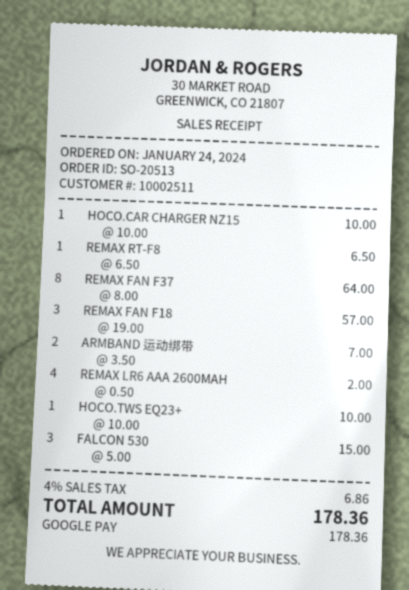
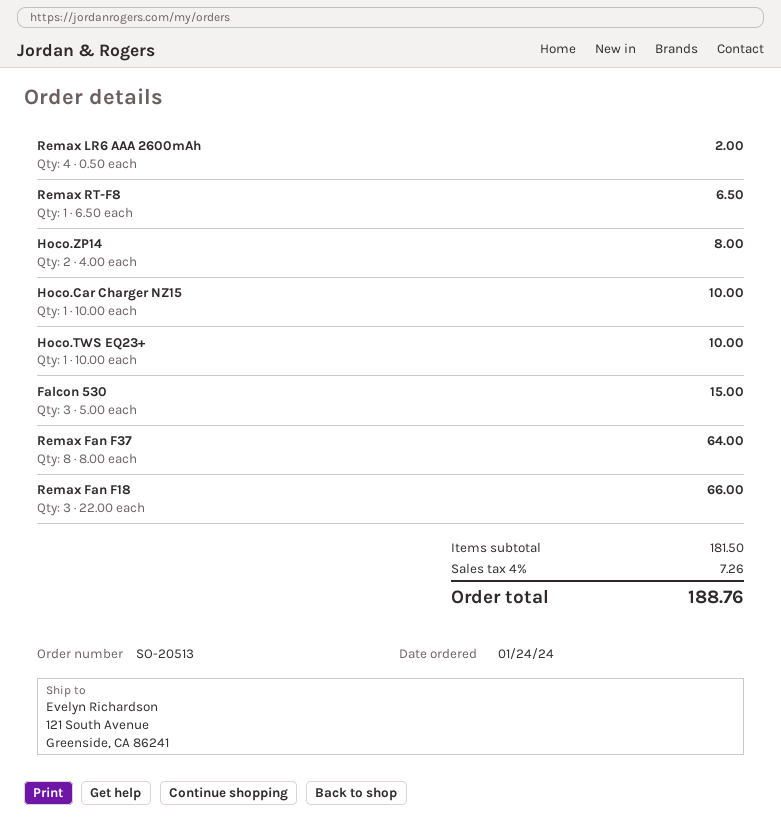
REMAX FAN F18: 3 x 19.00 = 57.00 -> 3 x 22.00 = 66.00
ARMBAND 运动绑带: 2 x 3.50 = 7.00 -> none
Hoco.ZP14: none -> 2 x 4.00 = 8.00
tax: 4% = 6.86 -> 4% = 7.26
total: 178.36 -> 188.76

